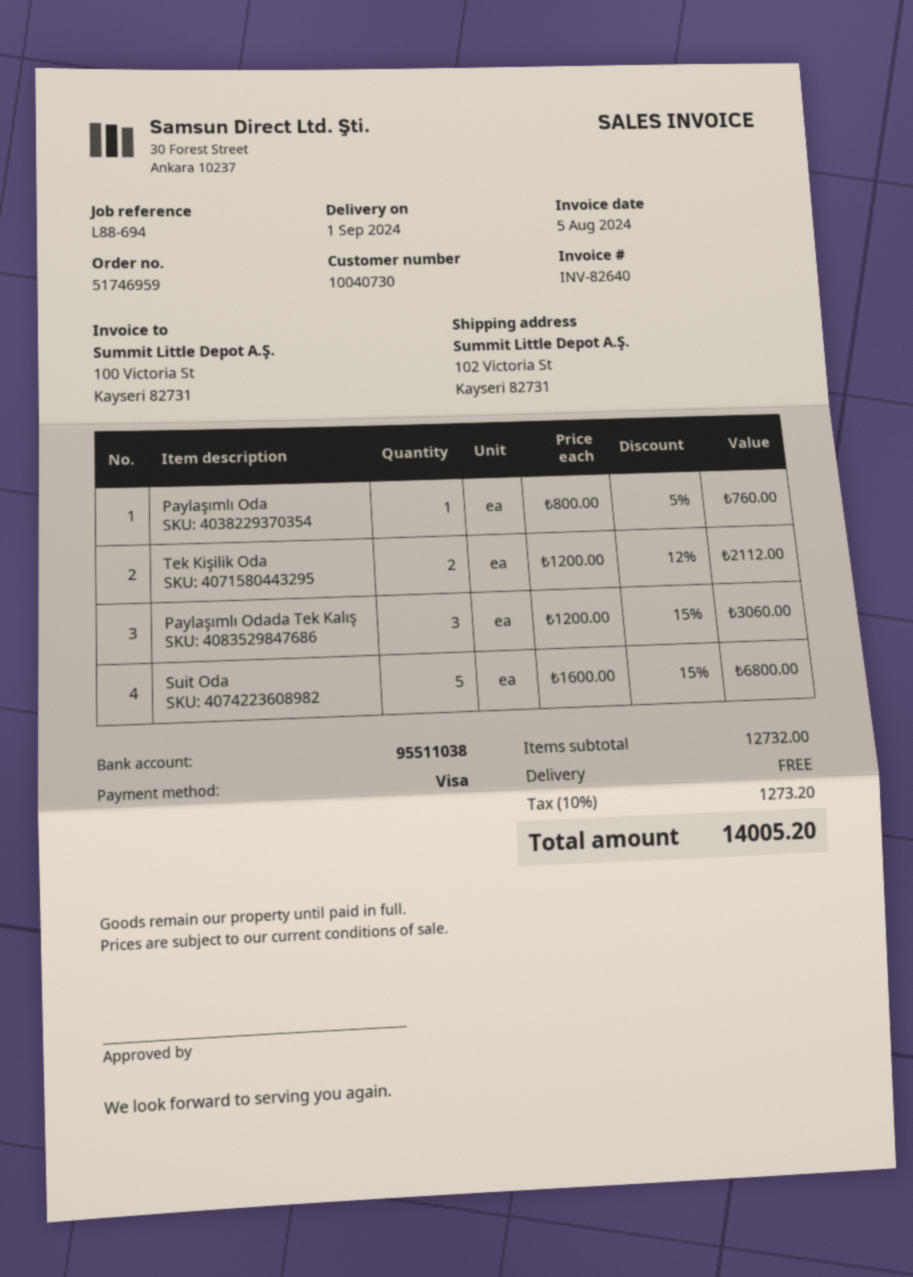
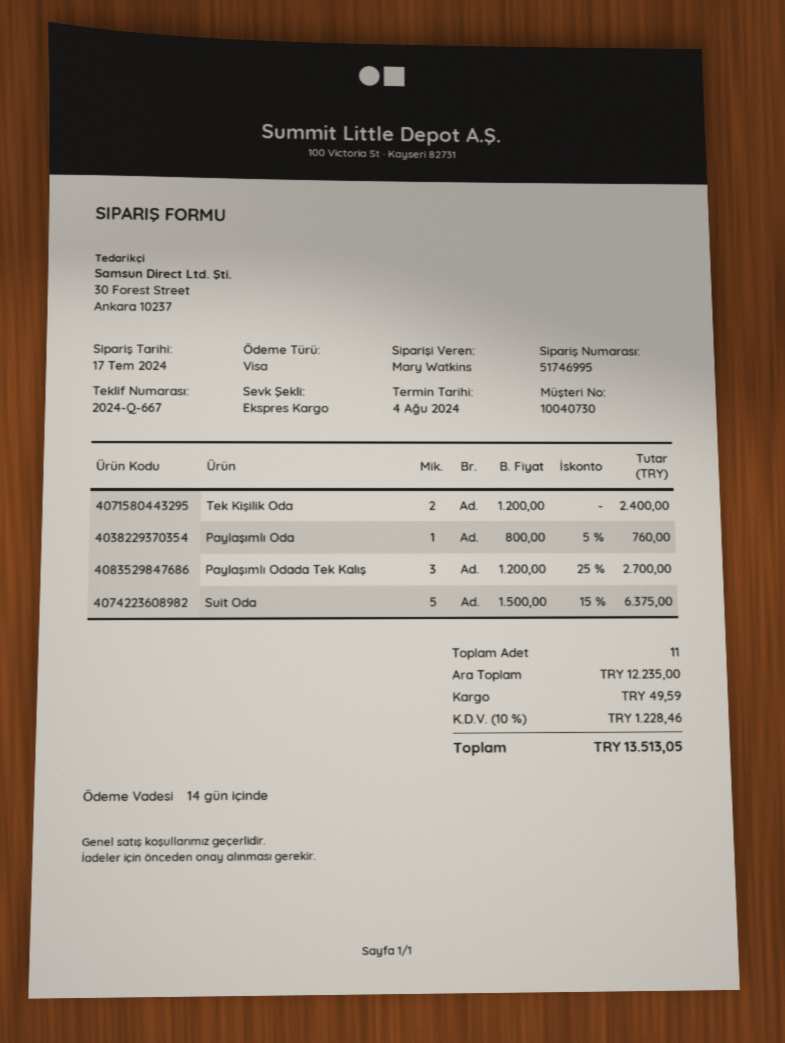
order number: 51746959 -> 51746995
delivery date: 2024-09-01 -> 2024-08-04
Tek Kişilik Oda: 2 x 1200.00 - 12% = 2112.00 -> 2 x 1200.00 = 2400.00
Paylaşımlı Odada Tek Kalış: 3 x 1200.00 - 15% = 3060.00 -> 3 x 1200.00 - 25% = 2700.00
Suit Oda: 5 x 1600.00 - 15% = 6800.00 -> 5 x 1500.00 - 15% = 6375.00
subtotal: 12732.00 -> 12235.00
shipping: 0.00 -> 49.59
tax: 10% = 1273.20 -> 10% = 1228.46
total: 14005.20 -> 13513.05

